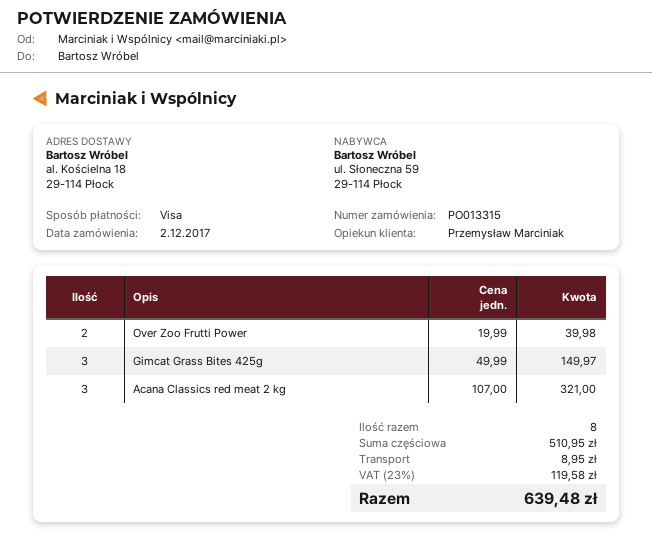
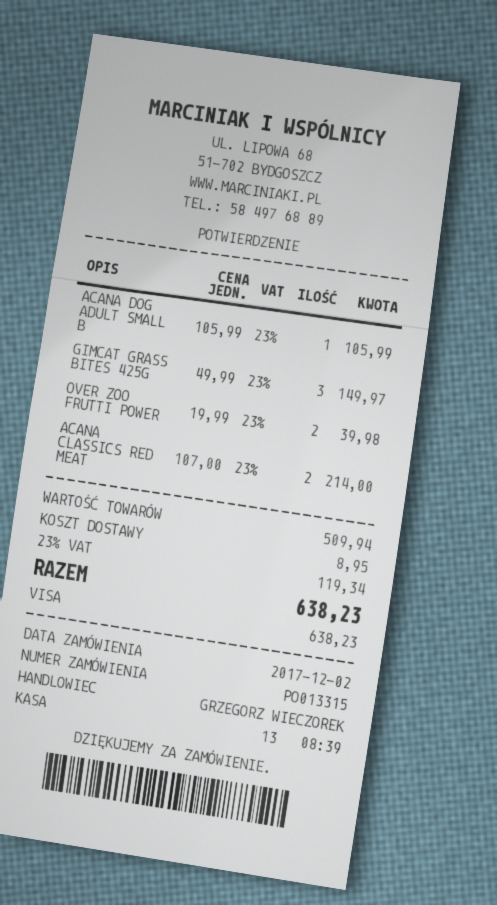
sales rep: Przemysław Marciniak -> GRZEGORZ WIECZOREK
Acana Classics red meat 2 kg: 3 x 107.00 = 321.00 -> 2 x 107.00 = 214.00
ACANA DOG ADULT SMALL B: none -> 1 x 105.99 = 105.99
subtotal: 510.95 -> 509.94
tax: 23% = 119.58 -> 23% = 119.34
total: 639.48 -> 638.23

